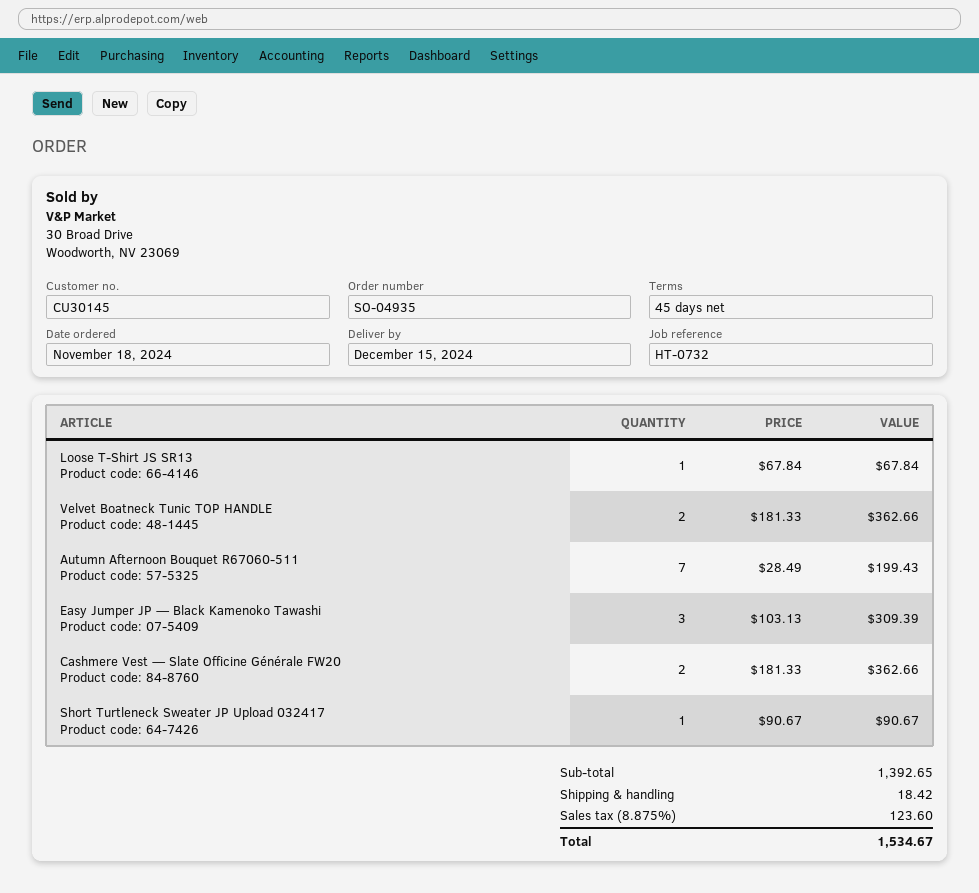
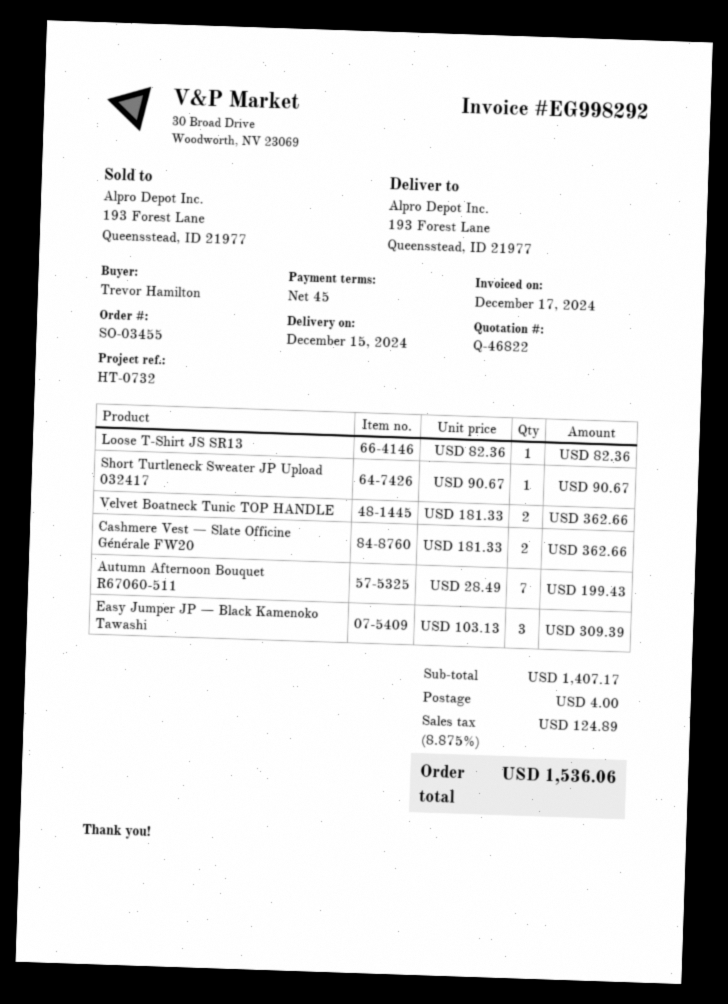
order number: SO-04935 -> SO-03455
Loose T-Shirt JS SR13: 1 x 67.84 = 67.84 -> 1 x 82.36 = 82.36
subtotal: 1392.65 -> 1407.17
shipping: 18.42 -> 4.00
tax: 8.875% = 123.60 -> 8.875% = 124.89
total: 1534.67 -> 1536.06

